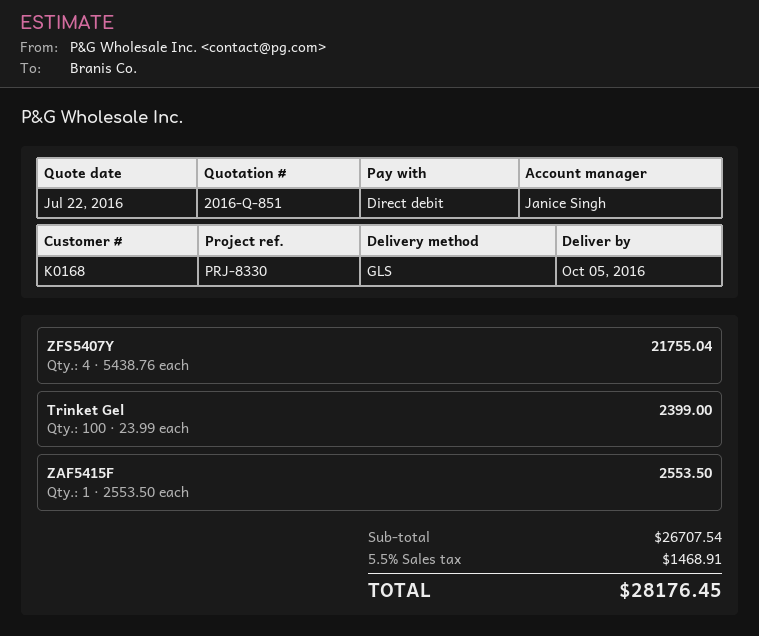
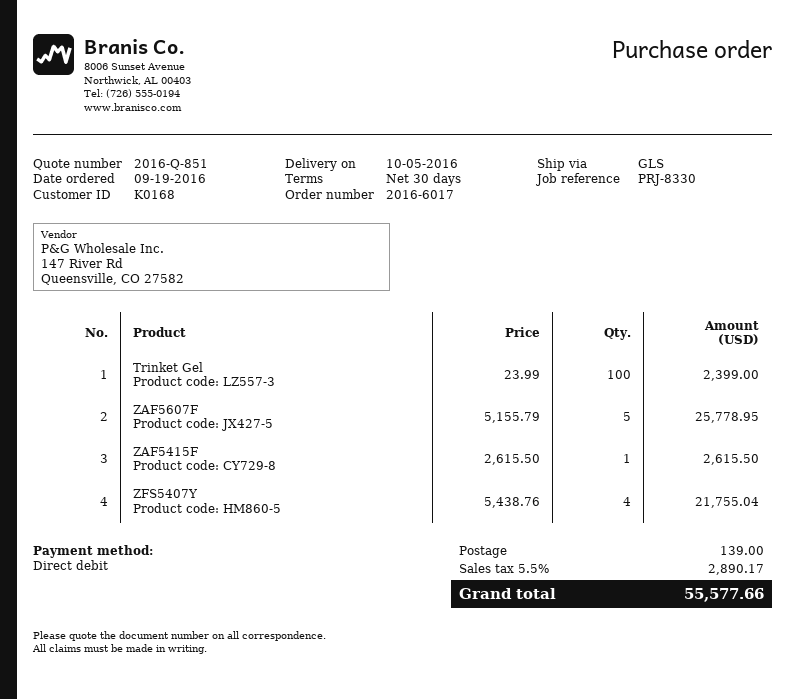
ZAF5415F: 1 x 2553.50 = 2553.50 -> 1 x 2615.50 = 2615.50
ZAF5607F: none -> 5 x 5155.79 = 25778.95
shipping: none -> 139.00
tax: 5.5% = 1468.91 -> 5.5% = 2890.17
total: 28176.45 -> 55577.66

